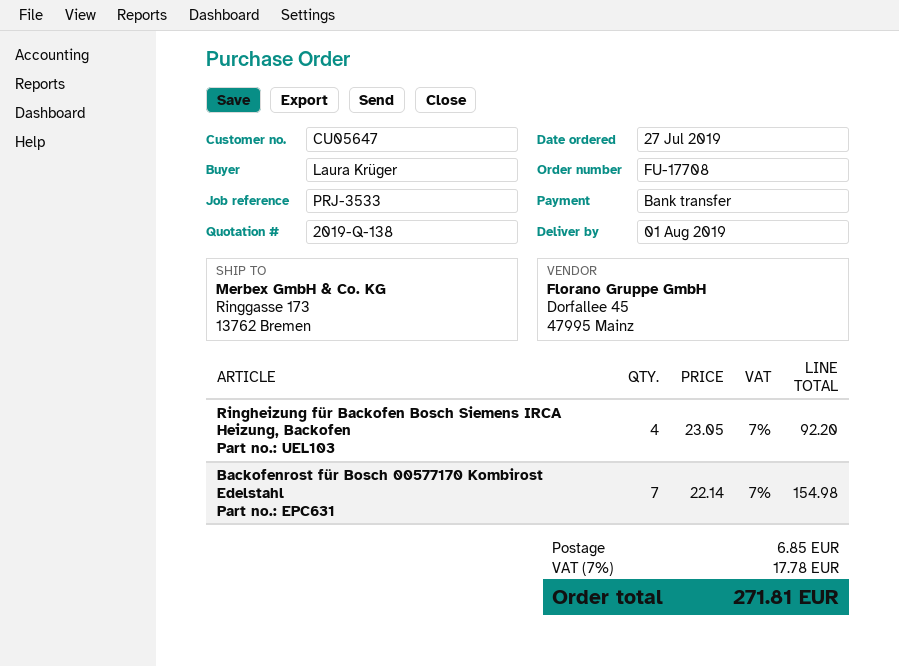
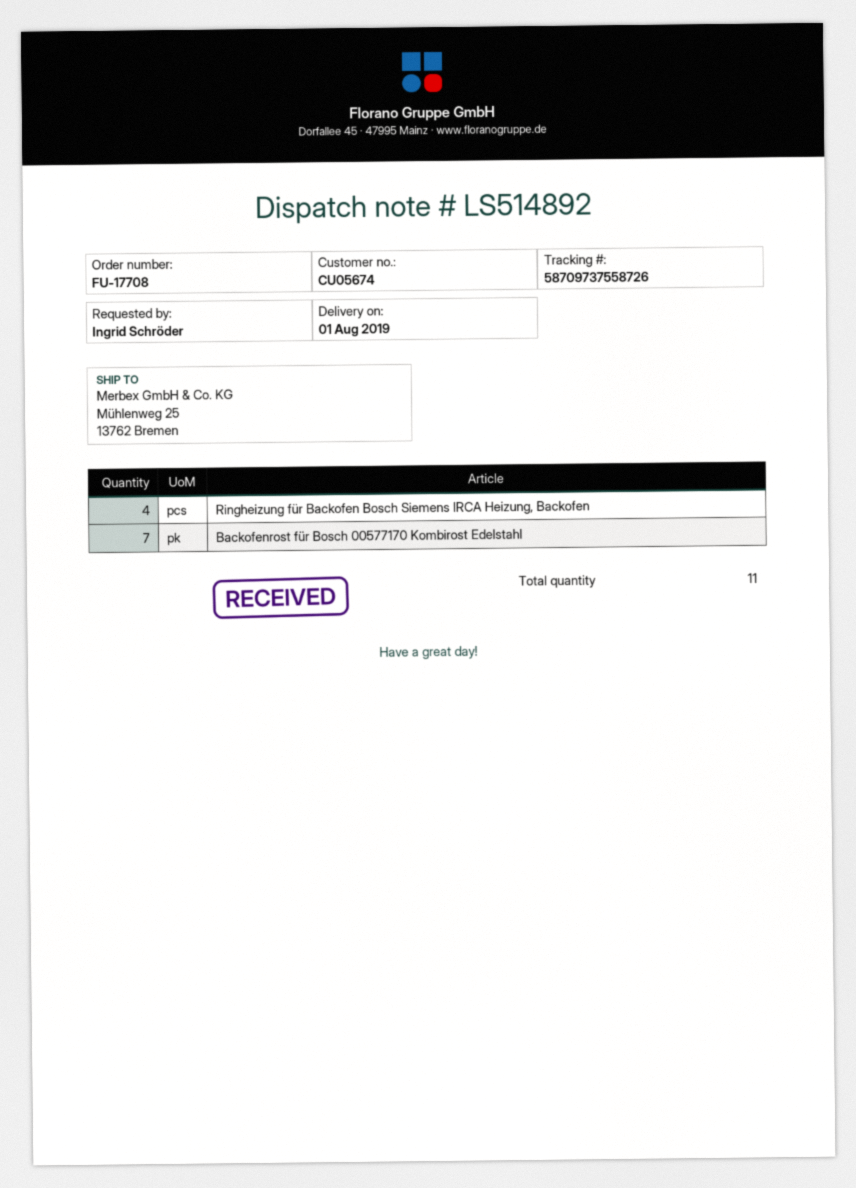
customer number: CU05647 -> CU05674
ordered by: Laura Krüger -> Ingrid Schröder
ship to: Ringgasse 173, 13762 Bremen -> Mühlenweg 25, 13762 Bremen

